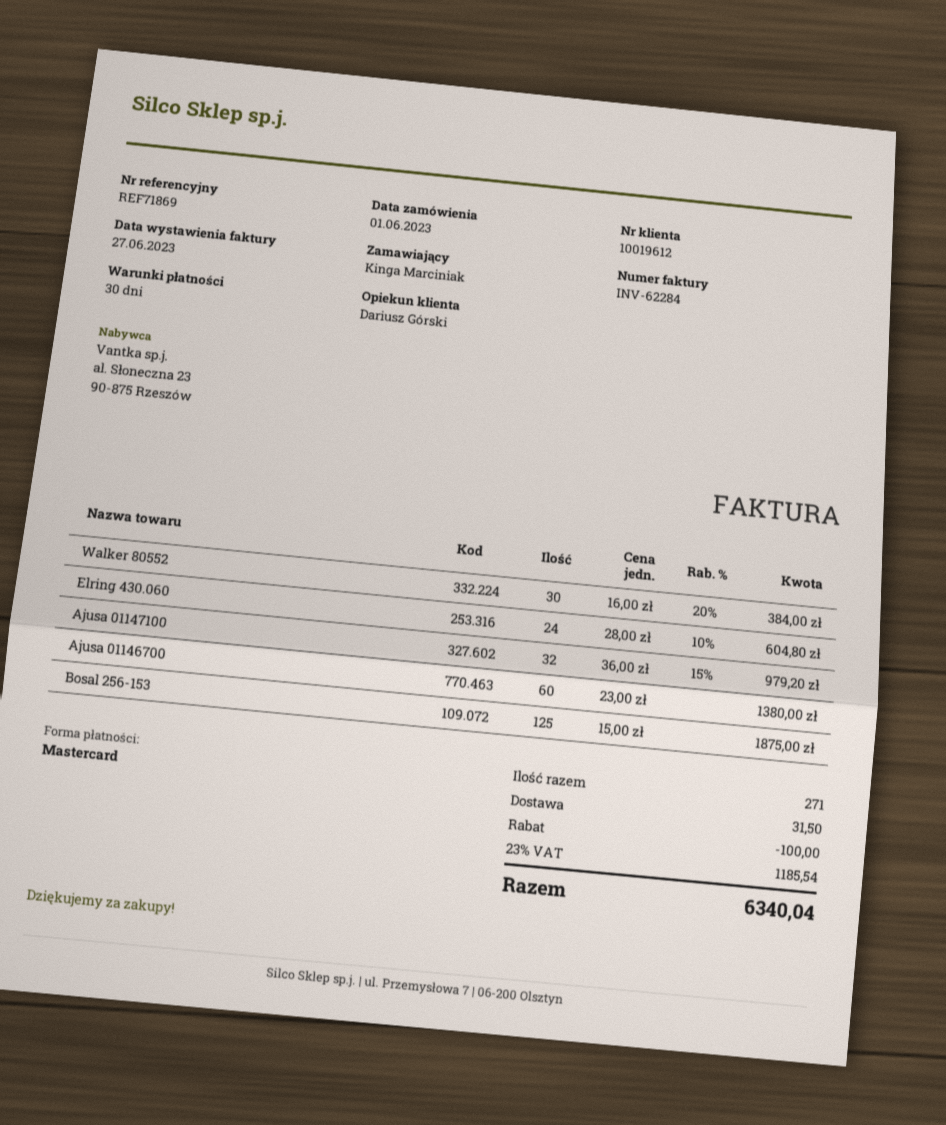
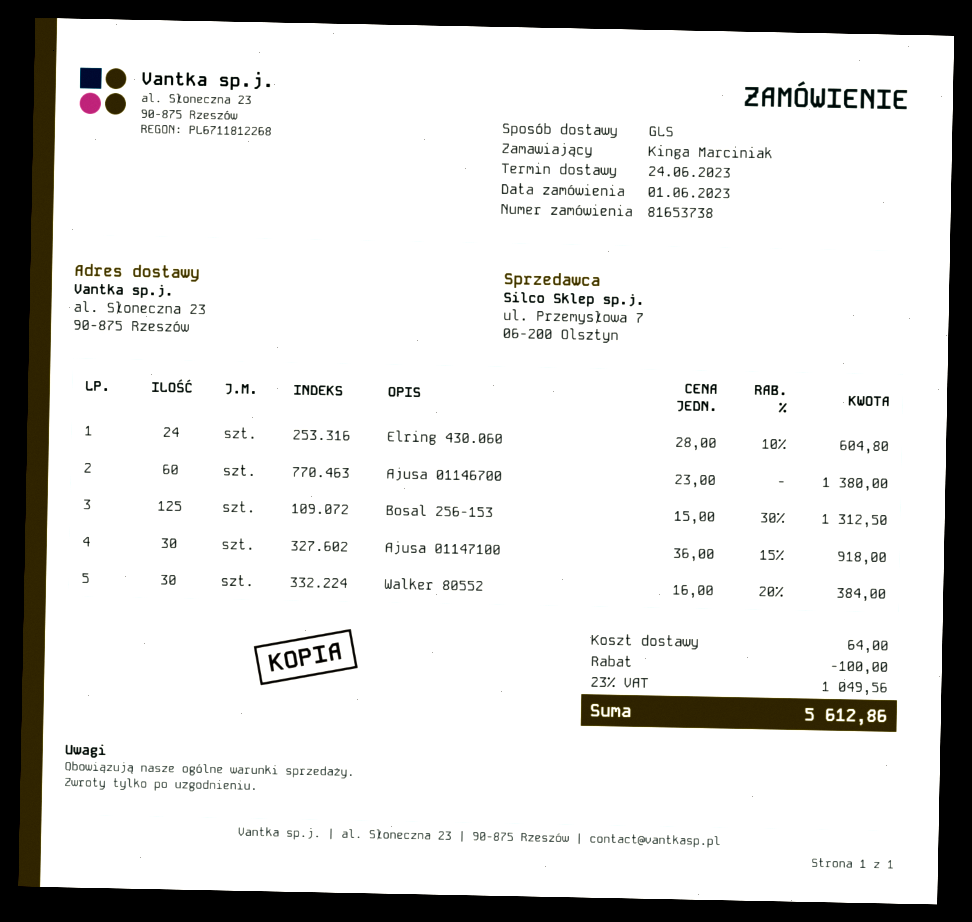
Ajusa 01147100: 32 x 36.00 - 15% = 979.20 -> 30 x 36.00 - 15% = 918.00
Bosal 256-153: 125 x 15.00 = 1875.00 -> 125 x 15.00 - 30% = 1312.50
shipping: 31.50 -> 64.00
tax: 23% = 1185.54 -> 23% = 1049.56
total: 6340.04 -> 5612.86

